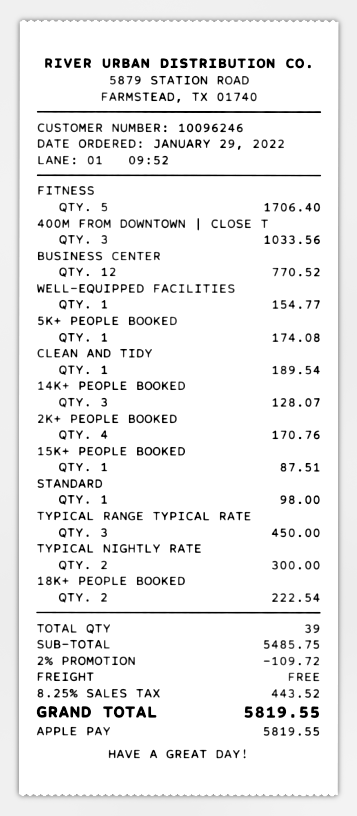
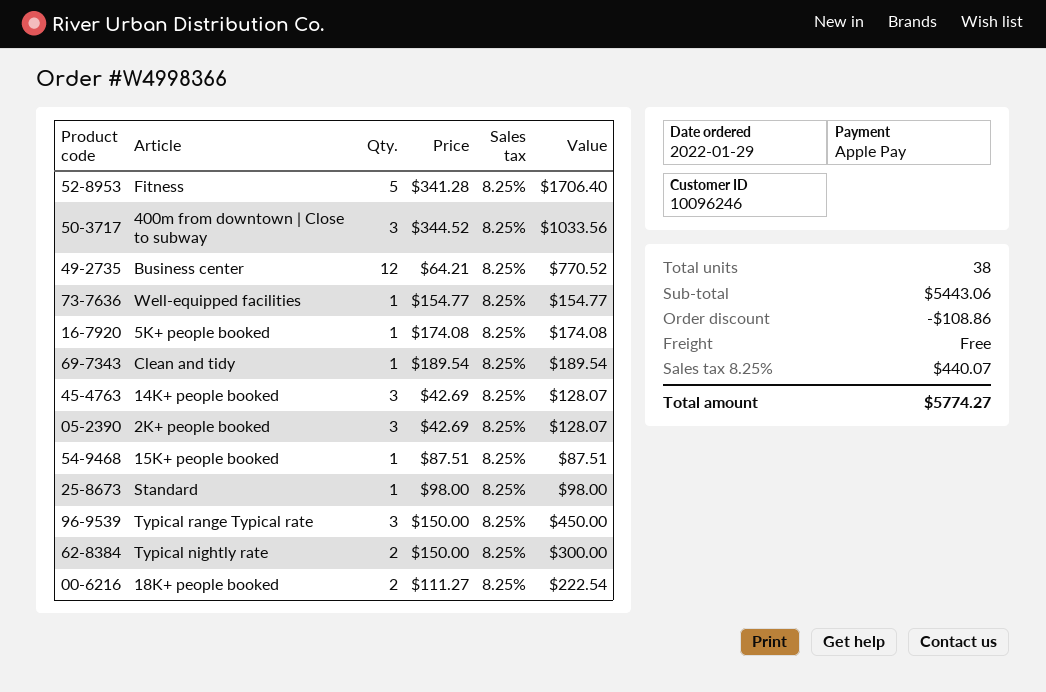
2K+ PEOPLE BOOKED: 4 for 170.76 -> 3 for 128.07
total quantity: 39 -> 38
subtotal: 5485.75 -> 5443.06
discount: 109.72 -> 108.86
tax: 8.25% = 443.52 -> 8.25% = 440.07
total: 5819.55 -> 5774.27

